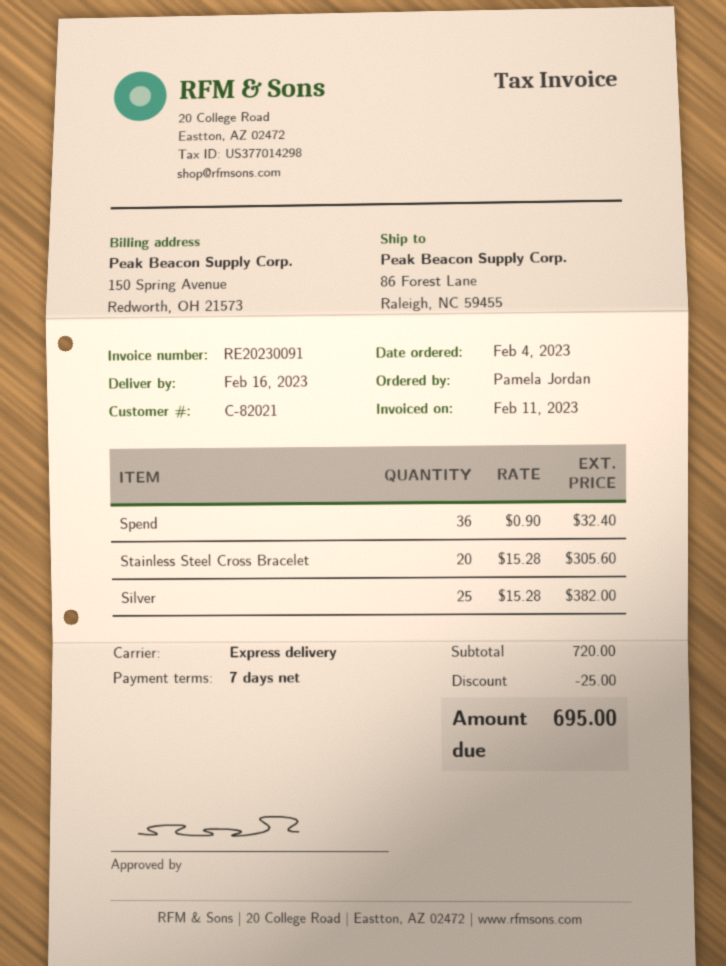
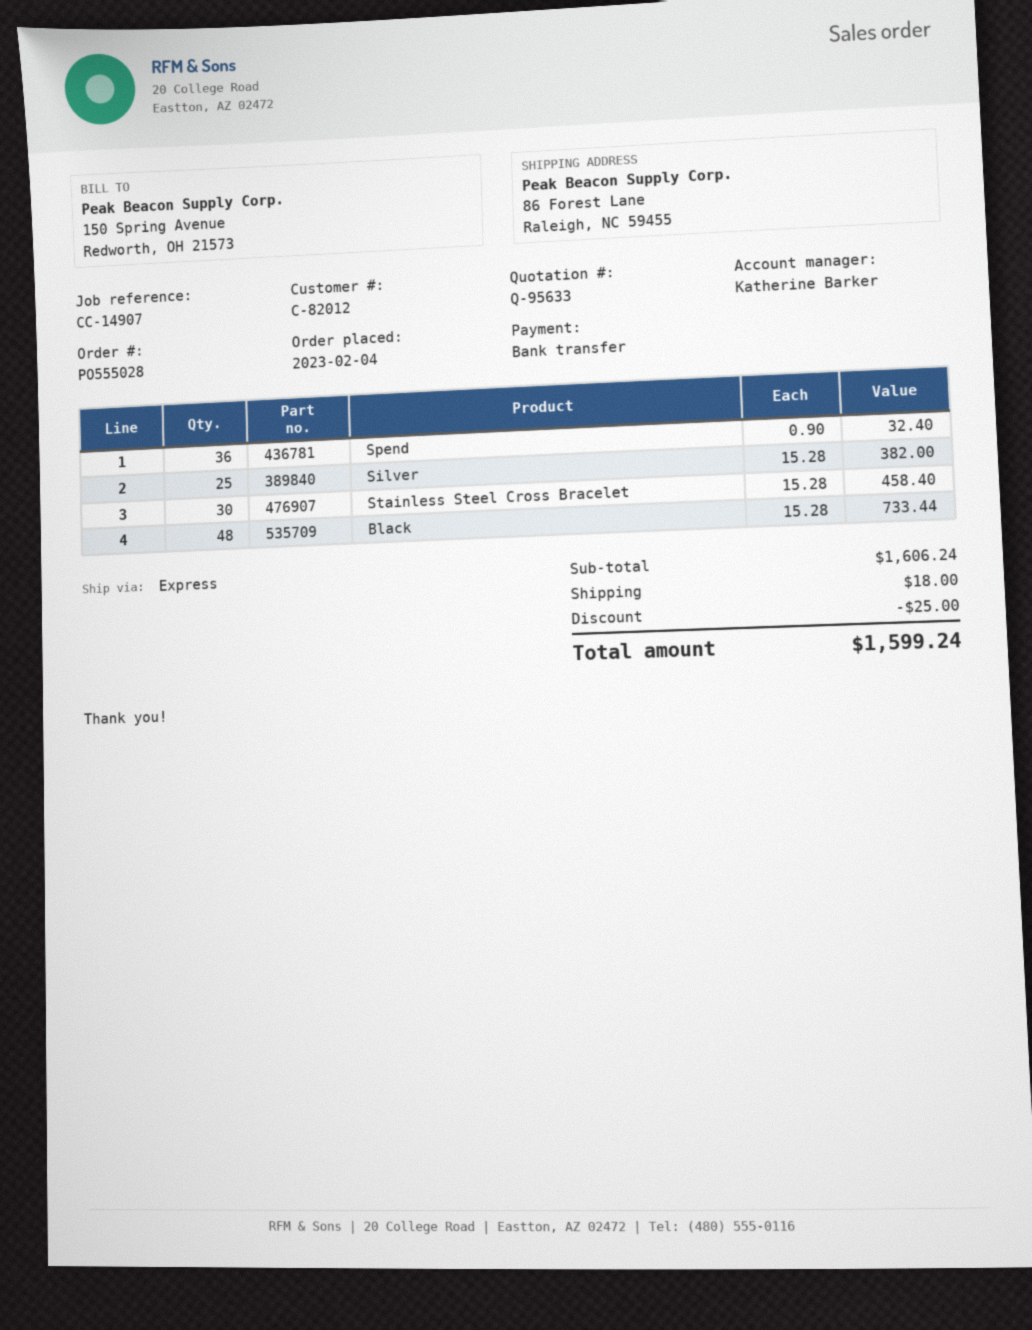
customer number: C-82021 -> C-82012
Stainless Steel Cross Bracelet: 20 x 15.28 = 305.60 -> 30 x 15.28 = 458.40
Black: none -> 48 x 15.28 = 733.44
subtotal: 720.00 -> 1606.24
shipping: none -> 18.00
total: 695.00 -> 1599.24

